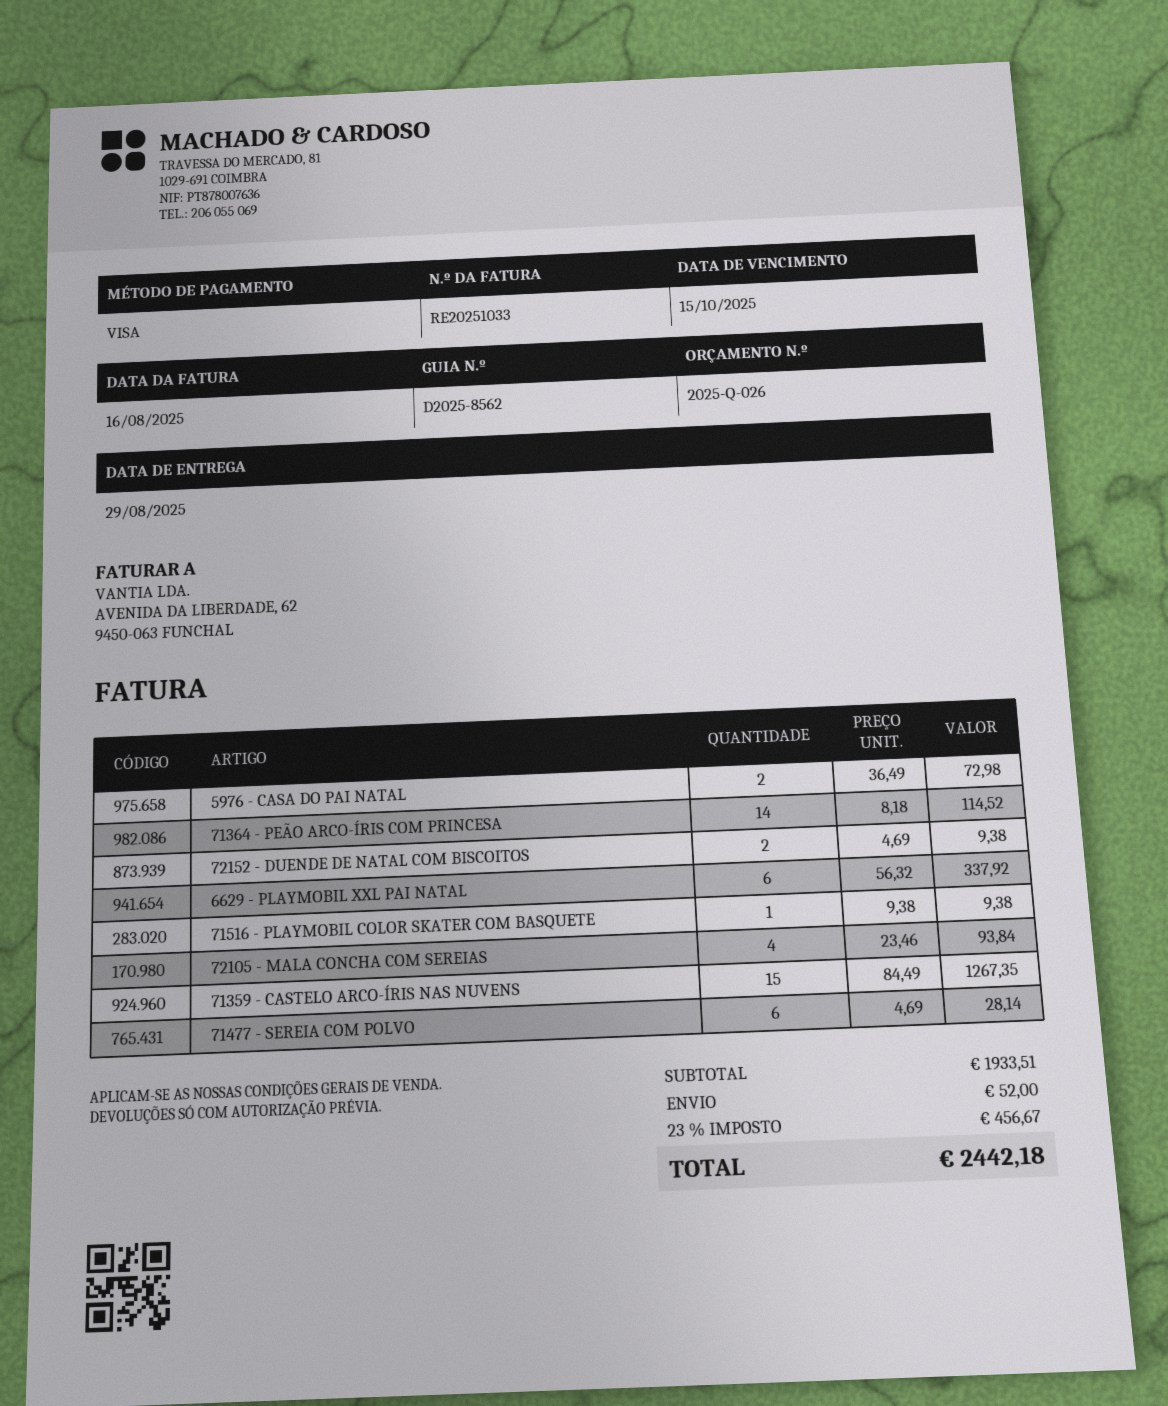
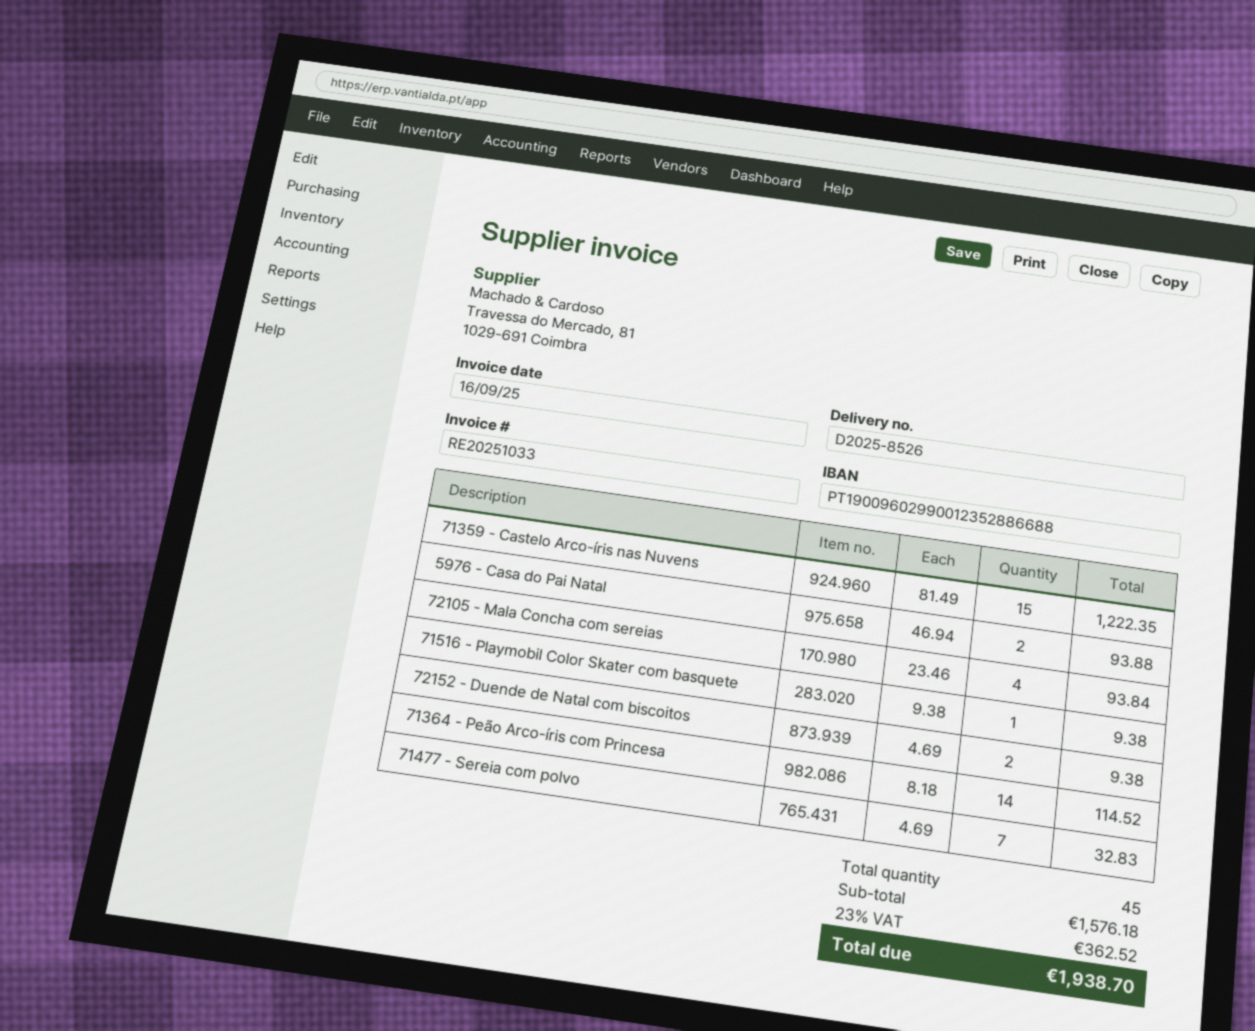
delivery note number: D2025-8562 -> D2025-8526
invoice date: 2025-08-16 -> 2025-09-16
5976 - CASA DO PAI NATAL: 2 x 36.49 = 72.98 -> 2 x 46.94 = 93.88
6629 - PLAYMOBIL XXL PAI NATAL: 6 x 56.32 = 337.92 -> none
71359 - CASTELO ARCO-ÍRIS NAS NUVENS: 15 x 84.49 = 1267.35 -> 15 x 81.49 = 1222.35
71477 - SEREIA COM POLVO: 6 x 4.69 = 28.14 -> 7 x 4.69 = 32.83
subtotal: 1933.51 -> 1576.18
shipping: 52.00 -> none
tax: 23% = 456.67 -> 23% = 362.52
total: 2442.18 -> 1938.70

